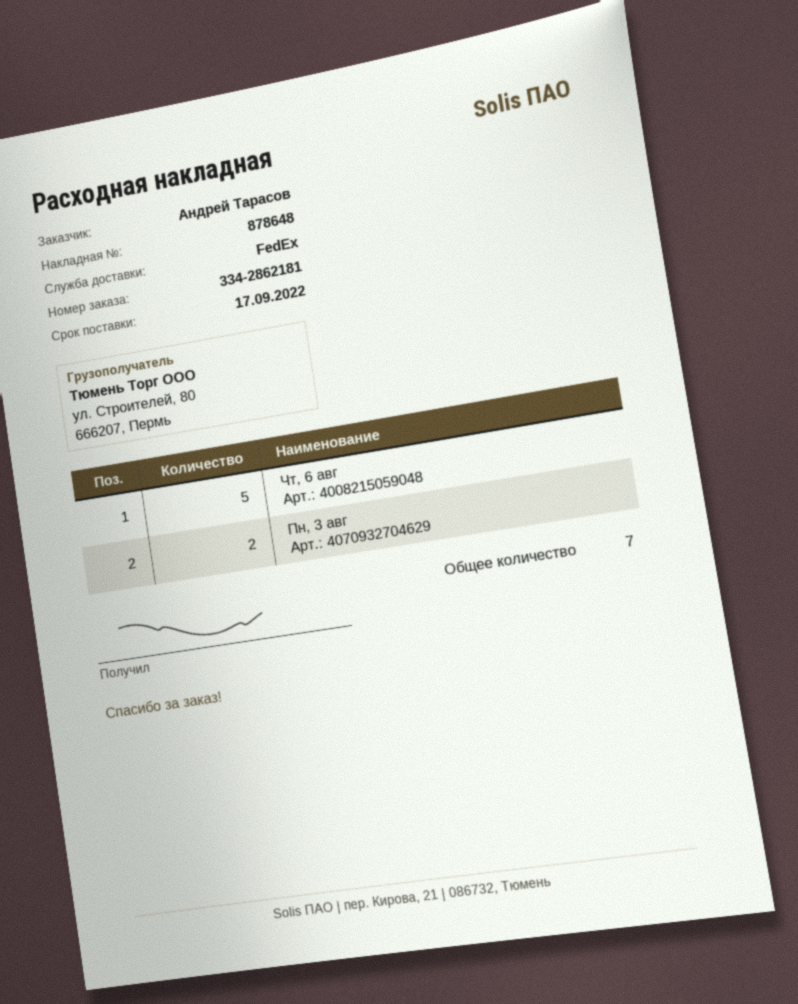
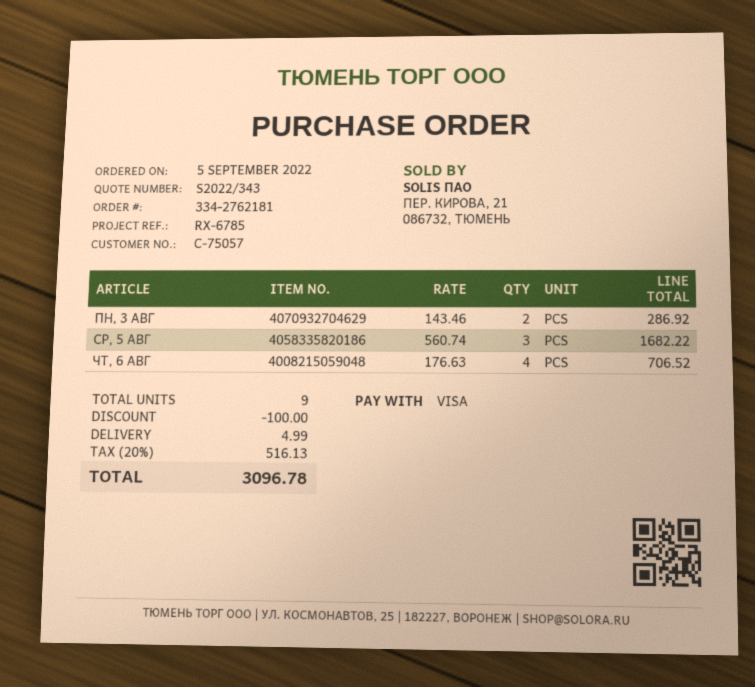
order number: 334-2862181 -> 334-2762181
Чт, 6 авг: 5 -> 4
СР, 5 АВГ: none -> 3
total quantity: 7 -> 9

